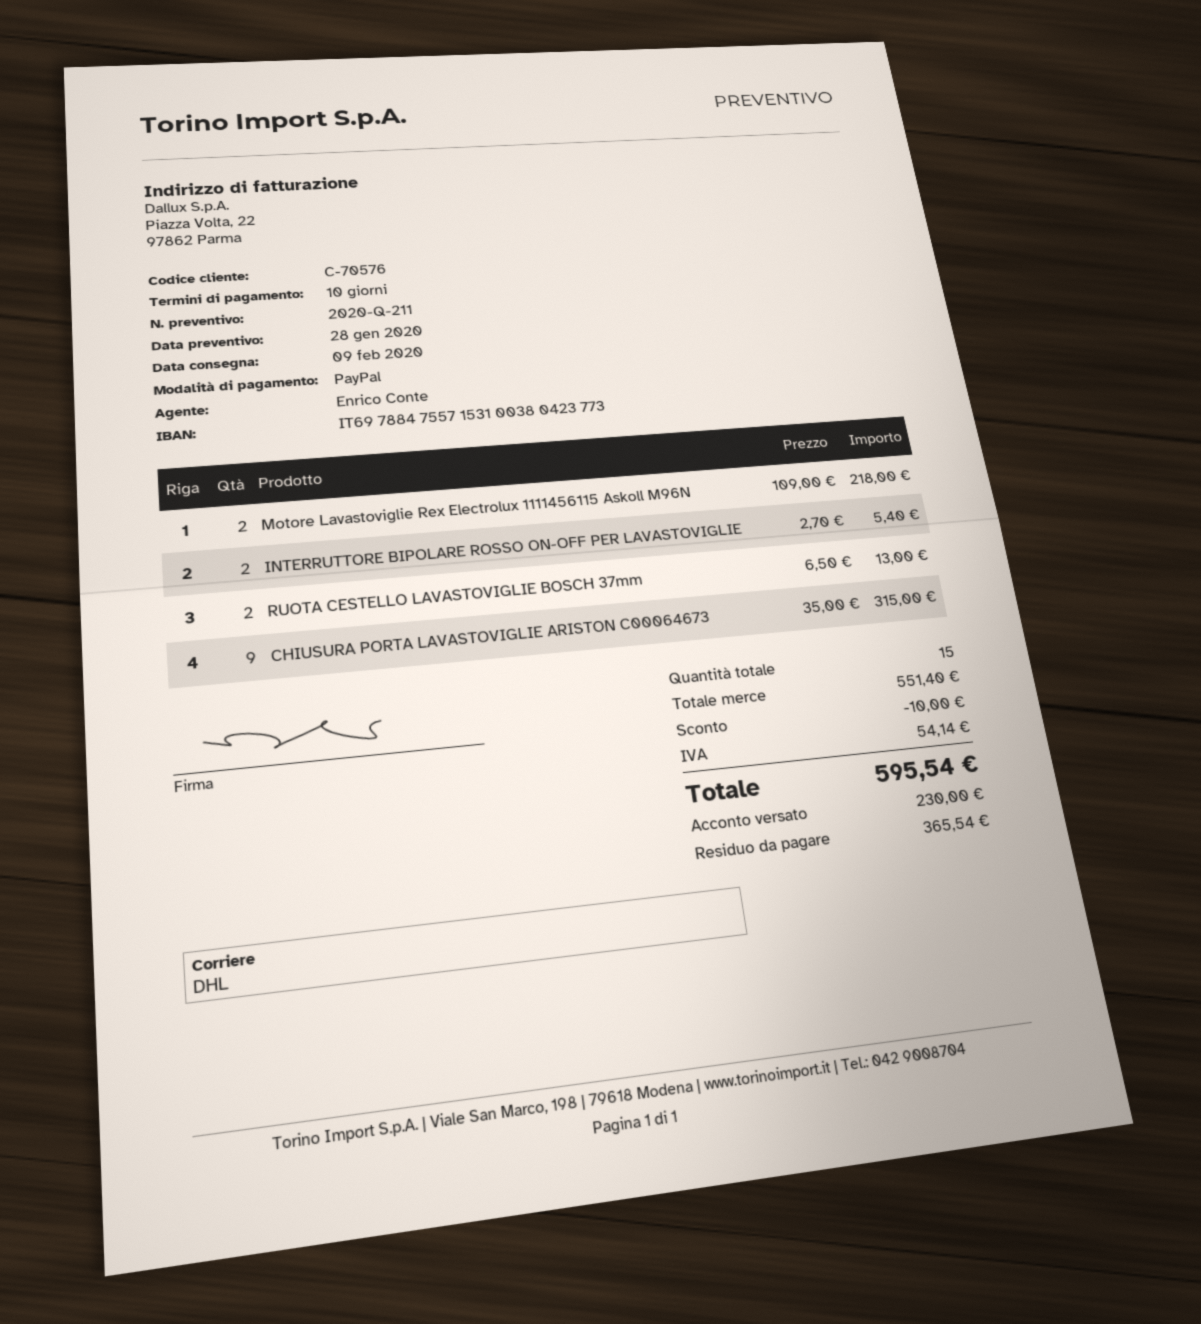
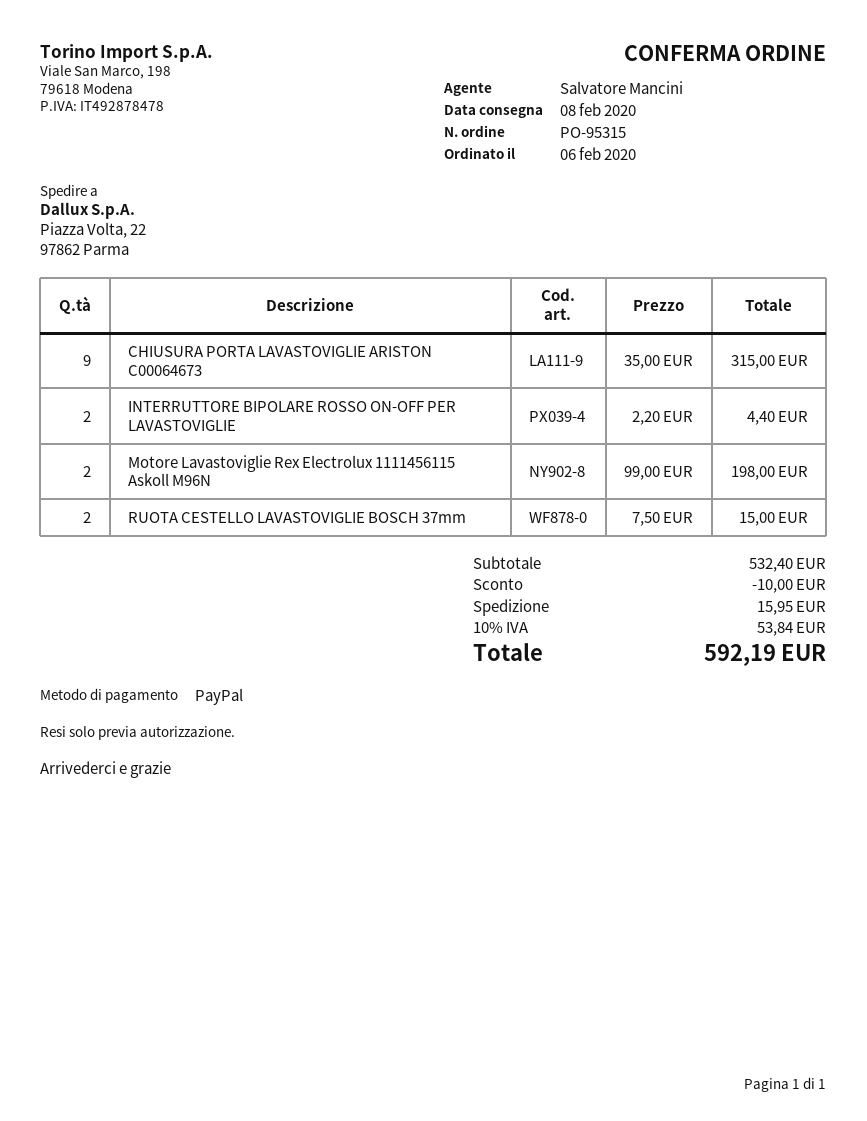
delivery date: 2020-02-09 -> 2020-02-08
sales rep: Enrico Conte -> Salvatore Mancini
Motore Lavastoviglie Rex Electrolux 1111456115 Askoll M96N: 2 x 109.00 = 218.00 -> 2 x 99.00 = 198.00
INTERRUTTORE BIPOLARE ROSSO ON-OFF PER LAVASTOVIGLIE: 2 x 2.70 = 5.40 -> 2 x 2.20 = 4.40
RUOTA CESTELLO LAVASTOVIGLIE BOSCH 37mm: 2 x 6.50 = 13.00 -> 2 x 7.50 = 15.00
subtotal: 551.40 -> 532.40
shipping: none -> 15.95
tax: 54.14 -> 53.84
total: 595.54 -> 592.19

